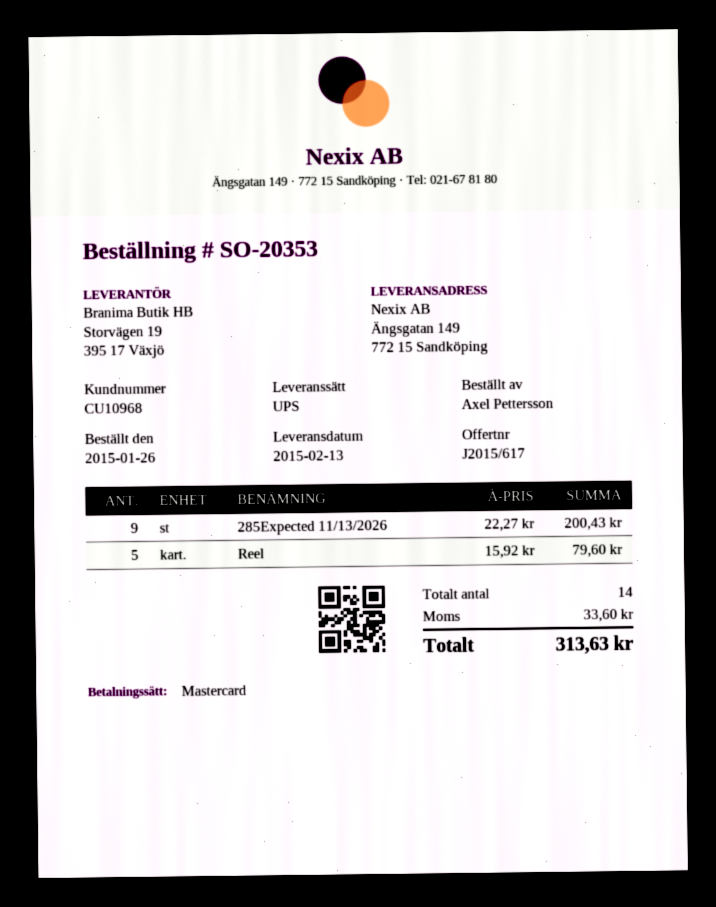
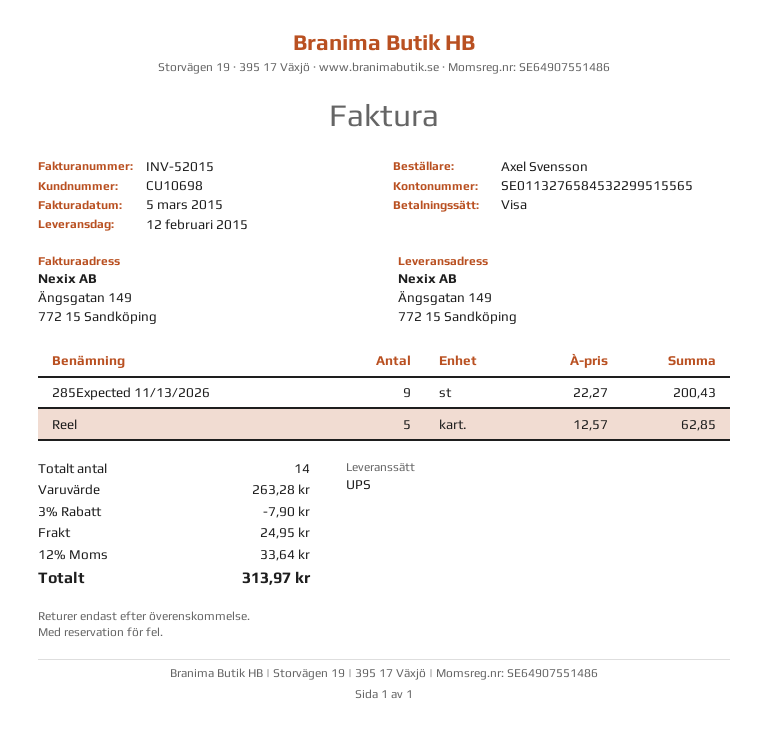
delivery date: 2015-02-13 -> 2015-02-12
customer number: CU10968 -> CU10698
ordered by: Axel Pettersson -> Axel Svensson
payment method: Mastercard -> Visa
Reel: 5 x 15.92 = 79.60 -> 5 x 12.57 = 62.85
discount: none -> 3% = 7.90
shipping: none -> 24.95
tax: 33.60 -> 33.64
total: 313.63 -> 313.97

